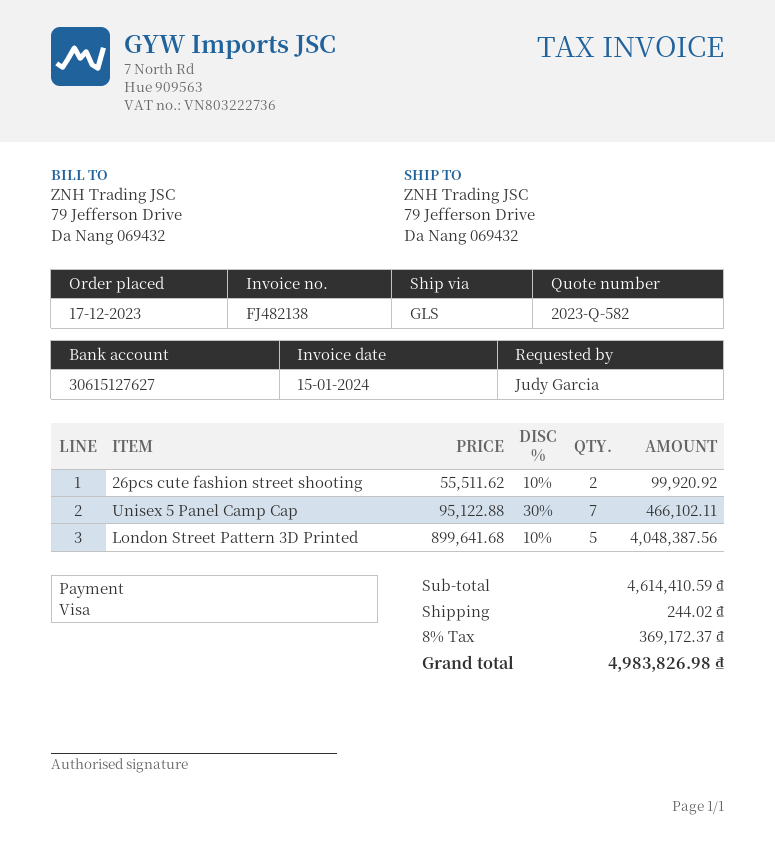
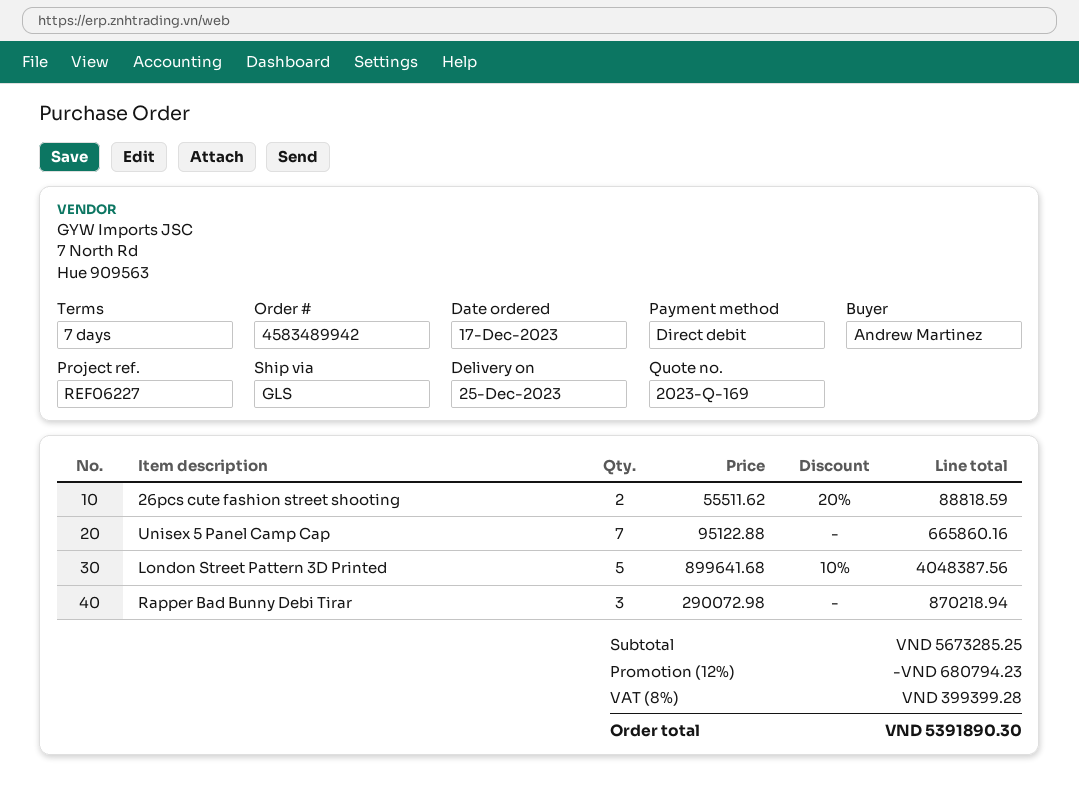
quote number: 2023-Q-582 -> 2023-Q-169
ordered by: Judy Garcia -> Andrew Martinez
payment method: Visa -> direct debit
26pcs cute fashion street shooting: 2 x 55511.62 - 10% = 99920.92 -> 2 x 55511.62 - 20% = 88818.59
Unisex 5 Panel Camp Cap: 7 x 95122.88 - 30% = 466102.11 -> 7 x 95122.88 = 665860.16
Rapper Bad Bunny Debi Tirar: none -> 3 x 290072.98 = 870218.94
subtotal: 4614410.59 -> 5673285.25
discount: none -> 12% = 680794.23
shipping: 244.02 -> none
tax: 8% = 369172.37 -> 8% = 399399.28
total: 4983826.98 -> 5391890.30

